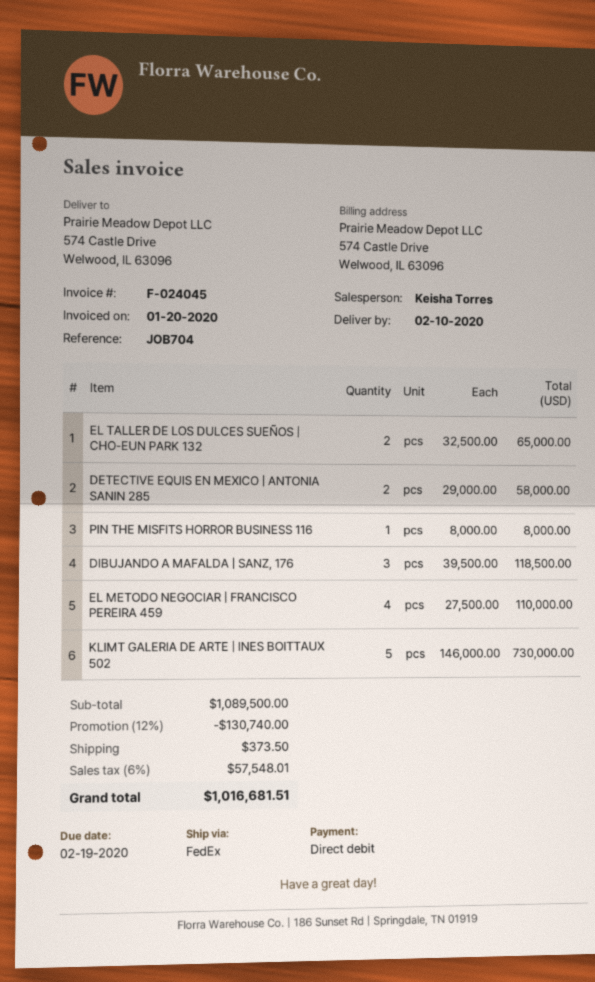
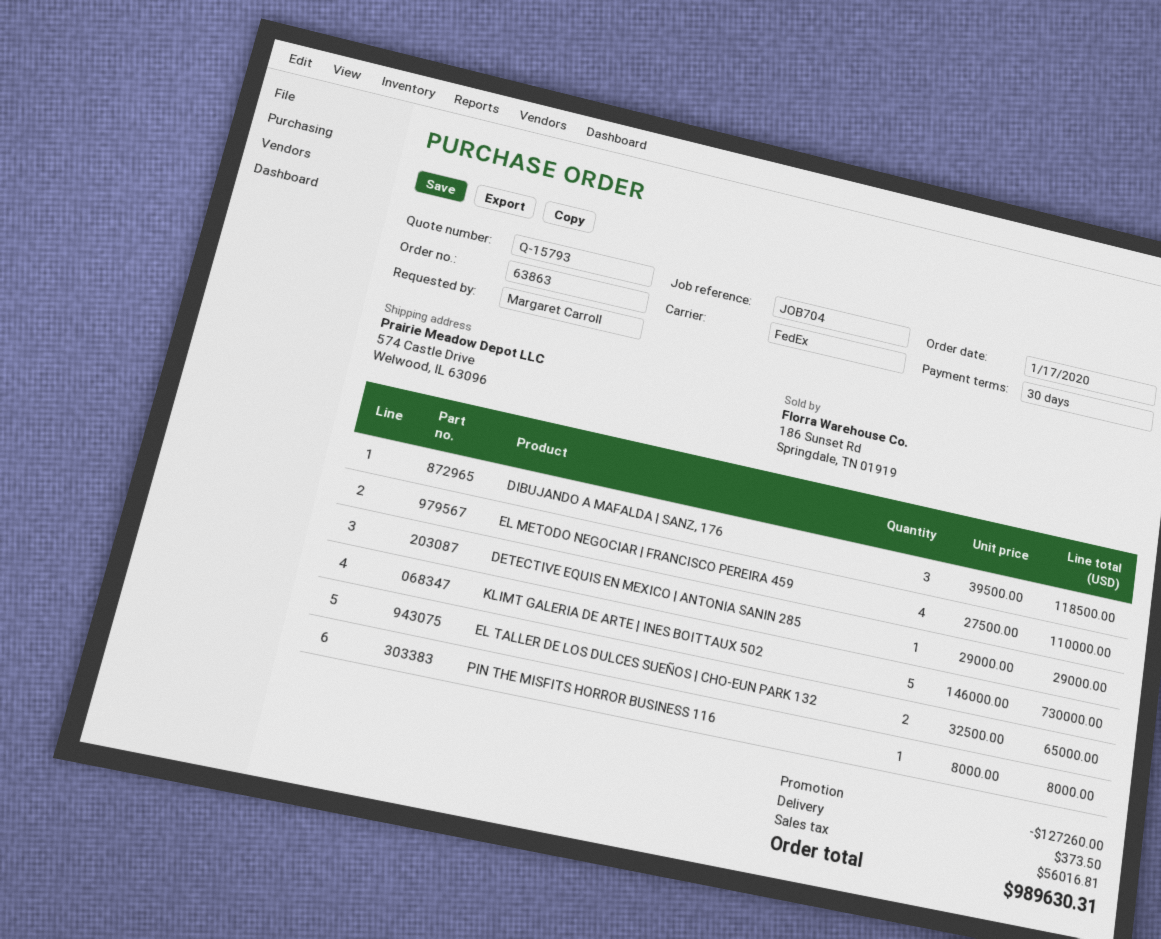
DETECTIVE EQUIS EN MEXICO | ANTONIA SANIN 285: 2 x 29000.00 = 58000.00 -> 1 x 29000.00 = 29000.00
discount: 130740.00 -> 127260.00
tax: 57548.01 -> 56016.81
total: 1016681.51 -> 989630.31

